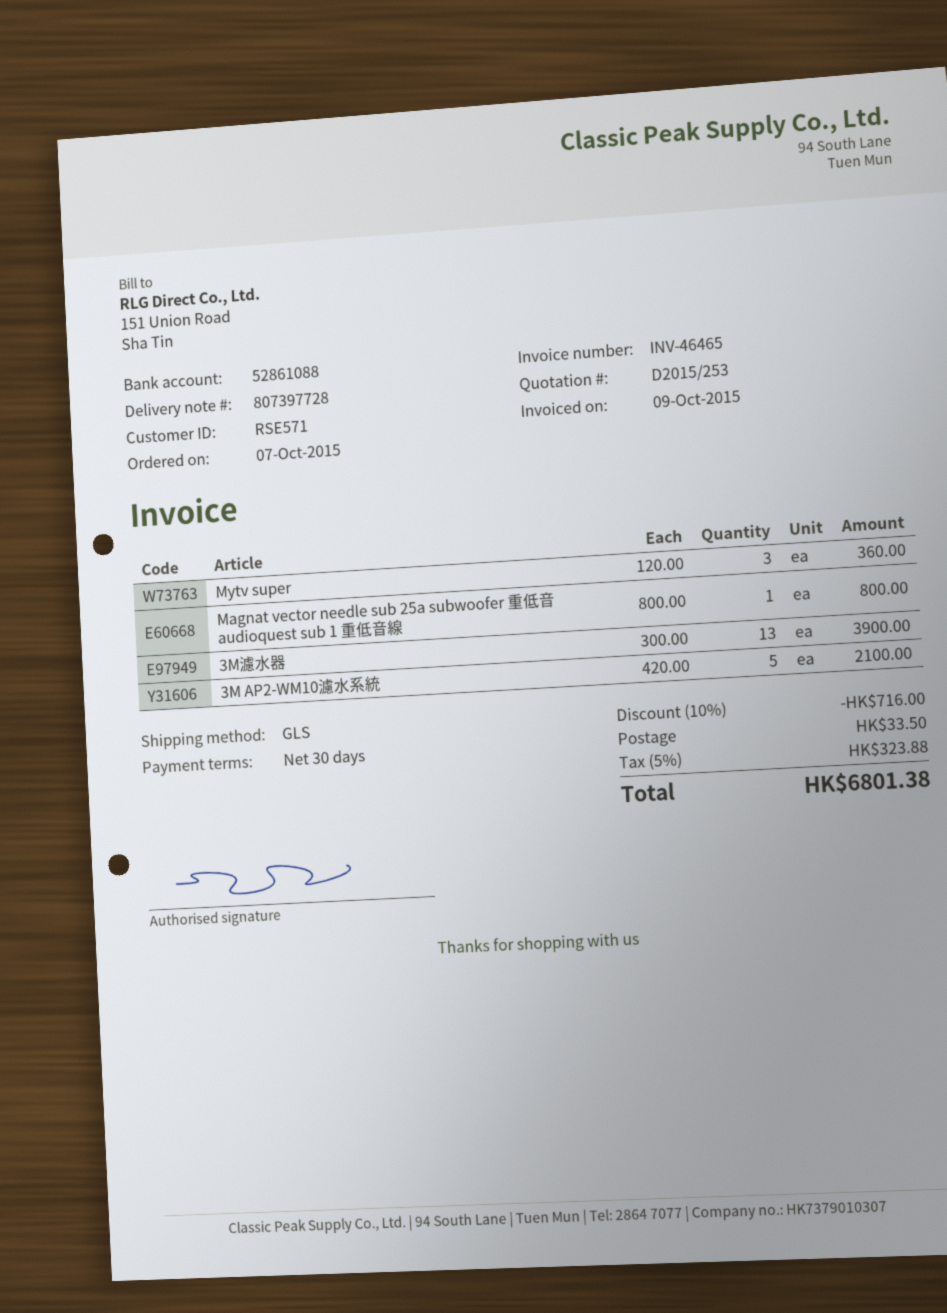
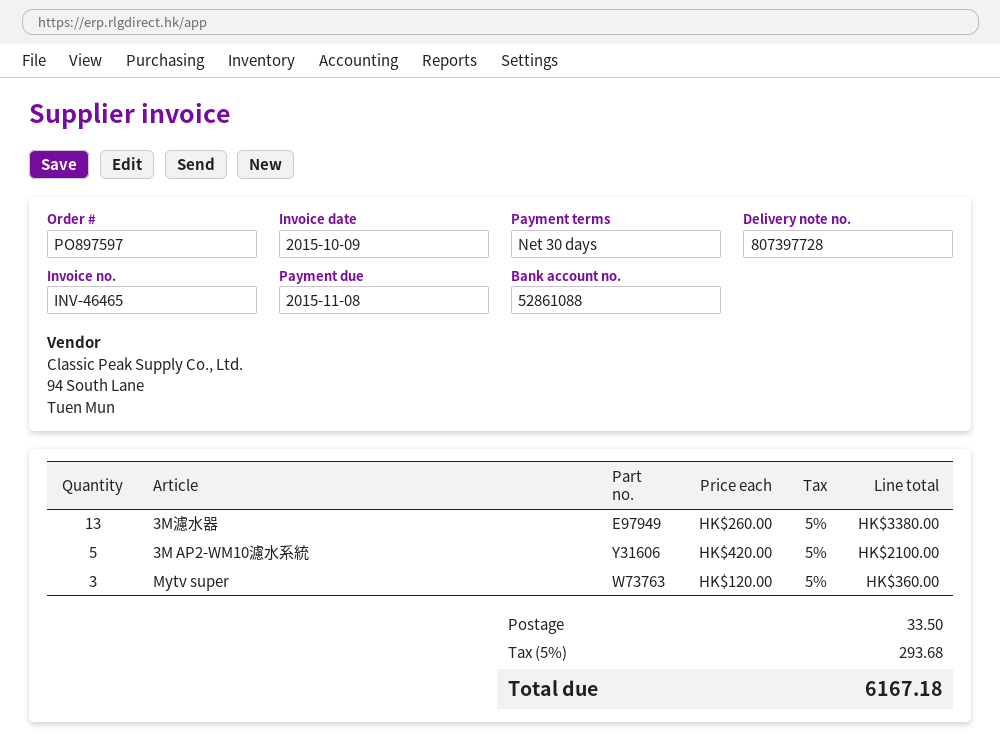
Magnat vector needle sub 25a subwoofer 重低音 audioquest sub 1 重低音線: 1 x 800.00 = 800.00 -> none
3M濾水器: 13 x 300.00 = 3900.00 -> 13 x 260.00 = 3380.00
discount: 10% = 716.00 -> none
tax: 5% = 323.88 -> 5% = 293.68
total: 6801.38 -> 6167.18

